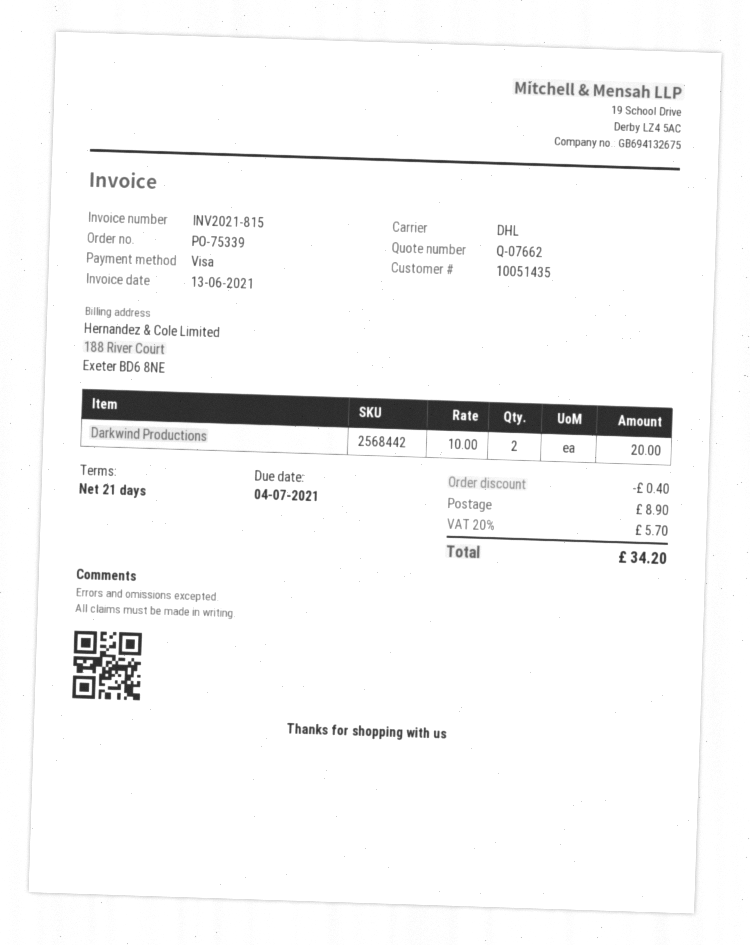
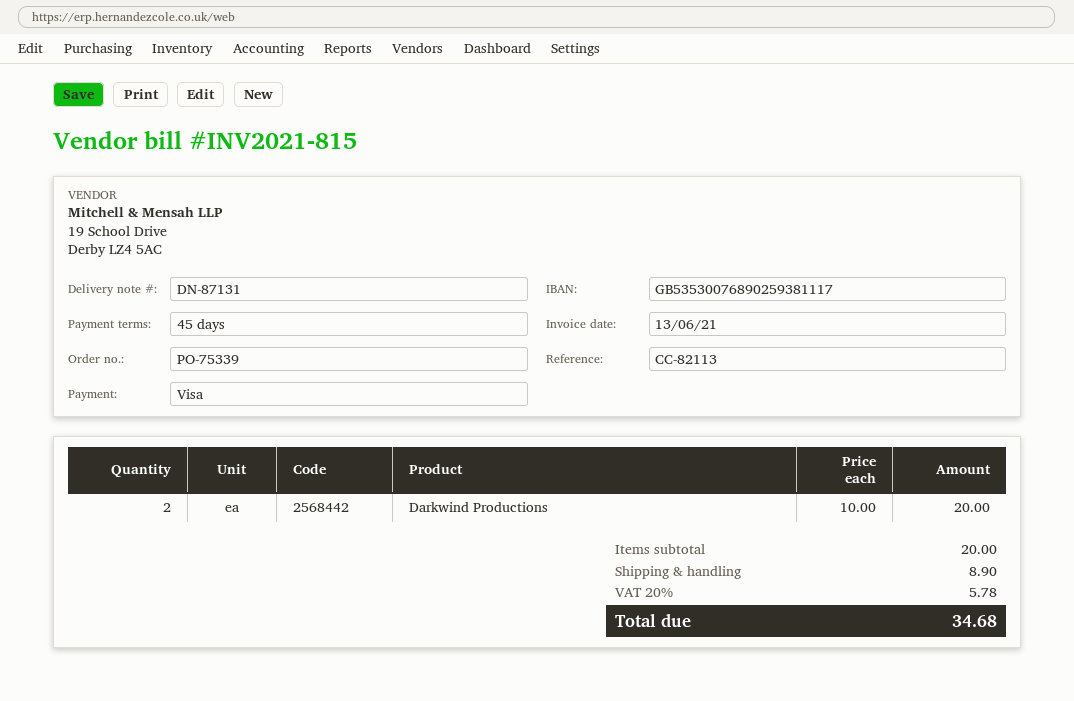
payment terms: 21 days -> 45 days
discount: 0.40 -> none
tax: 20% = 5.70 -> 20% = 5.78
total: 34.20 -> 34.68

